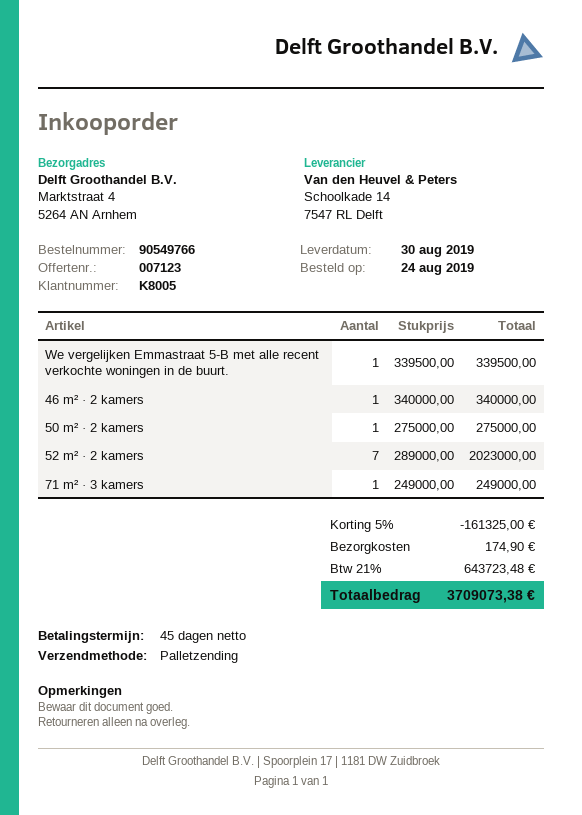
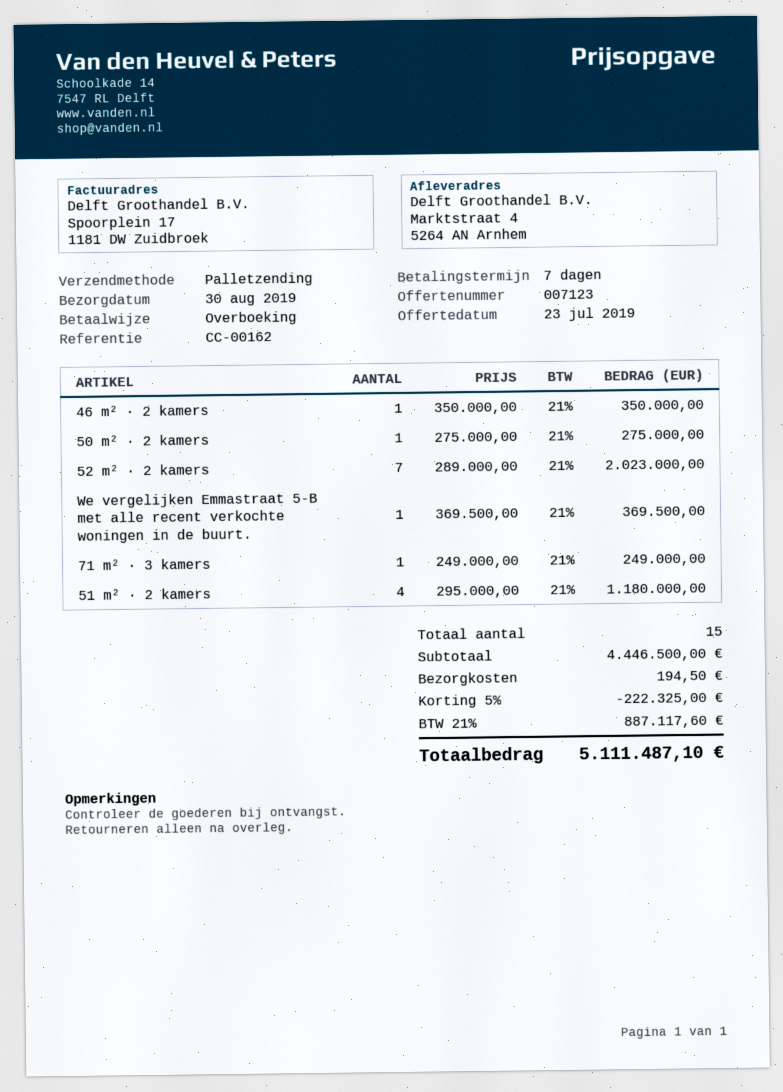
payment terms: 45 days -> 7 days
We vergelijken Emmastraat 5-B met alle recent verkochte woningen in de buurt.: 1 x 339500.00 = 339500.00 -> 1 x 369500.00 = 369500.00
46 m² · 2 kamers: 1 x 340000.00 = 340000.00 -> 1 x 350000.00 = 350000.00
51 m² · 2 kamers: none -> 4 x 295000.00 = 1180000.00
discount: 5% = 161325.00 -> 5% = 222325.00
shipping: 174.90 -> 194.50
tax: 21% = 643723.48 -> 21% = 887117.60
total: 3709073.38 -> 5111487.10

